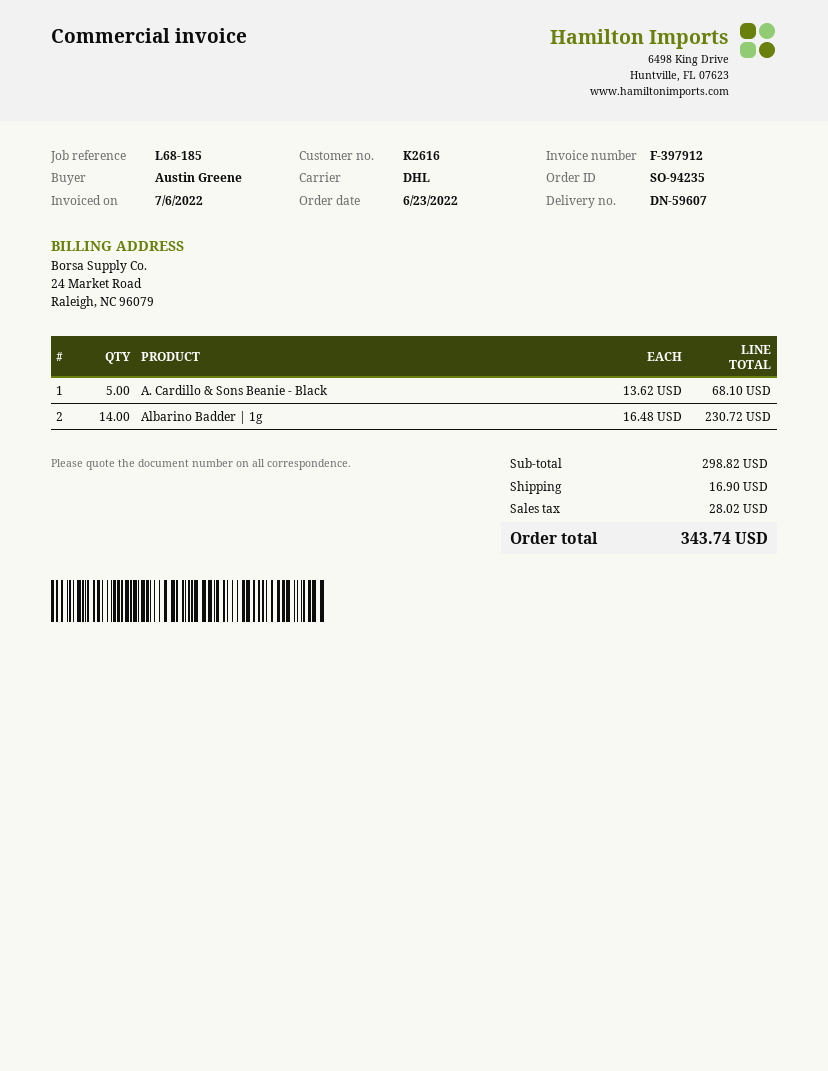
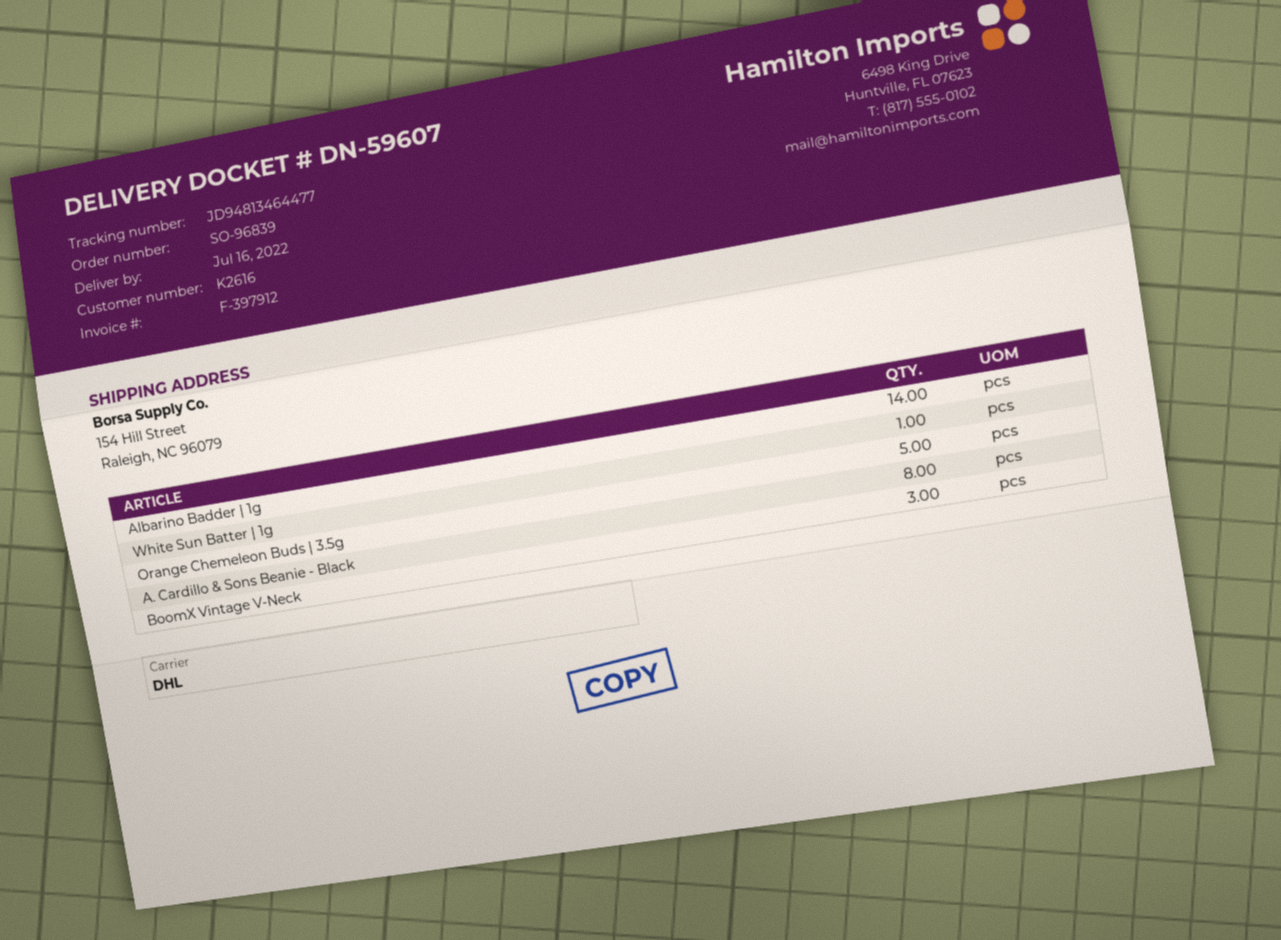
order number: SO-94235 -> SO-96839
A. Cardillo & Sons Beanie - Black: 5 -> 8
White Sun Batter | 1g: none -> 1
Orange Chemeleon Buds | 3.5g: none -> 5
BoomX Vintage V-Neck: none -> 3

